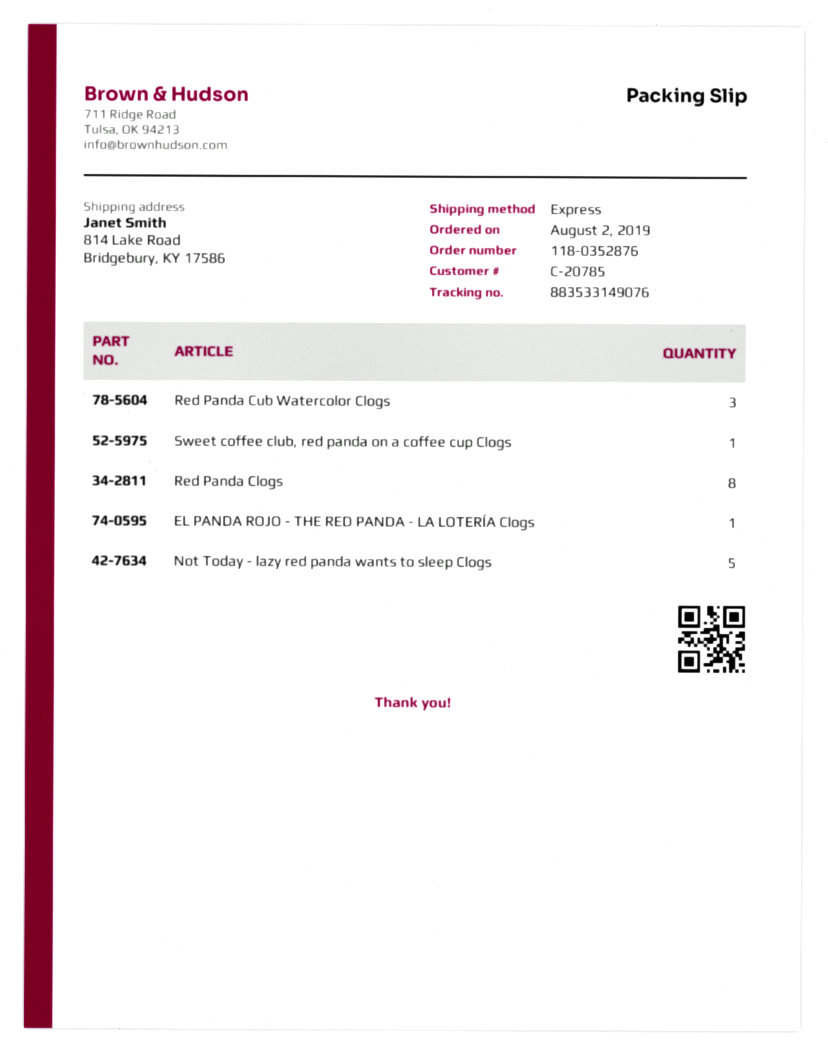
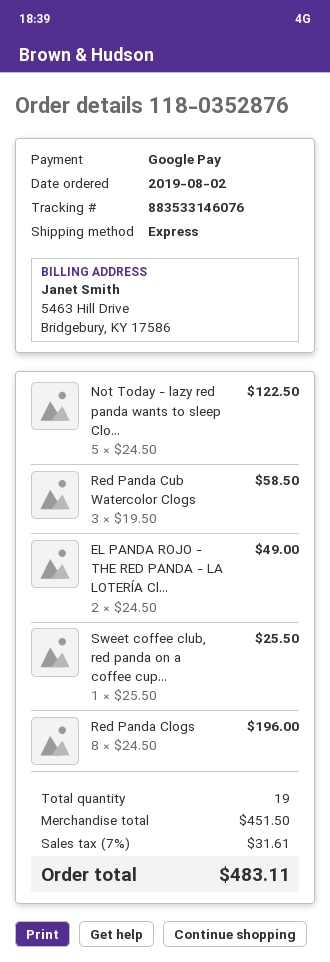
tracking number: 883533149076 -> 883533146076
EL PANDA ROJO - THE RED PANDA - LA LOTERÍA Clogs: 1 -> 2

